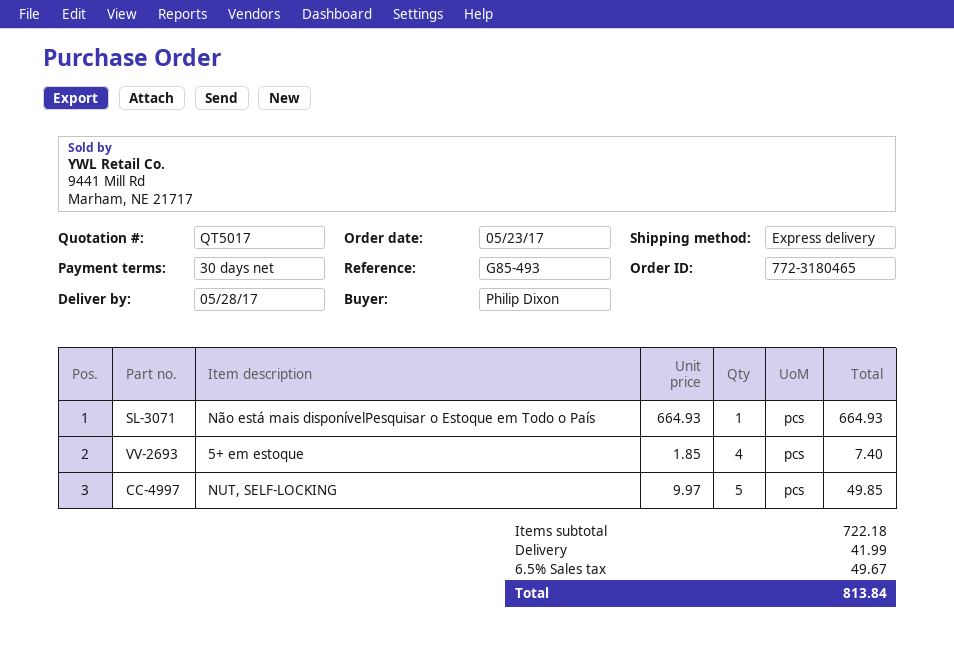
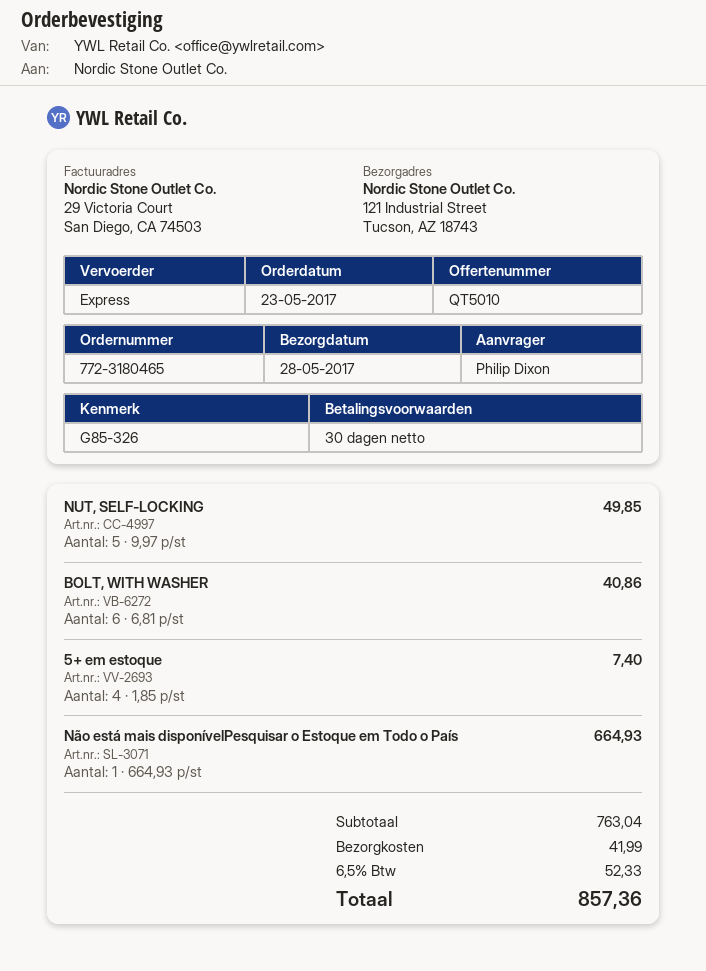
quote number: QT5017 -> QT5010
reference: G85-493 -> G85-326
BOLT, WITH WASHER: none -> 6 x 6.81 = 40.86
subtotal: 722.18 -> 763.04
tax: 6.5% = 49.67 -> 6.5% = 52.33
total: 813.84 -> 857.36

